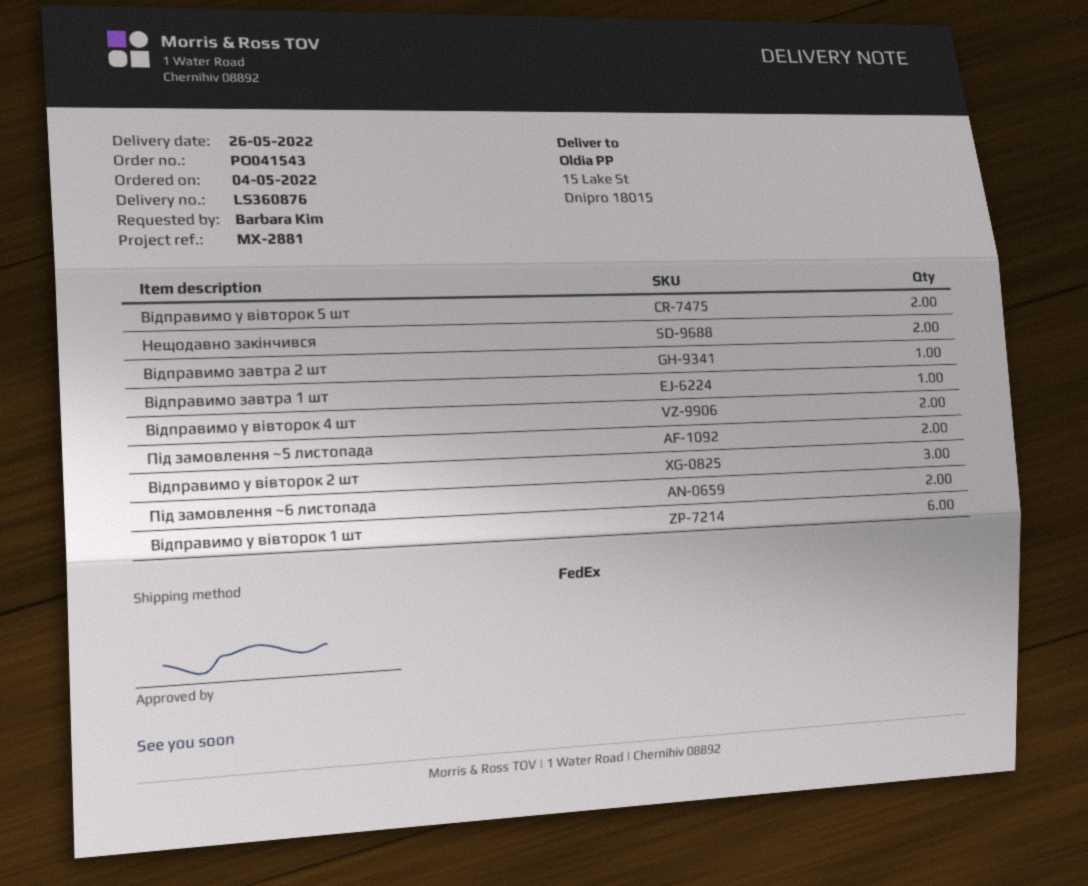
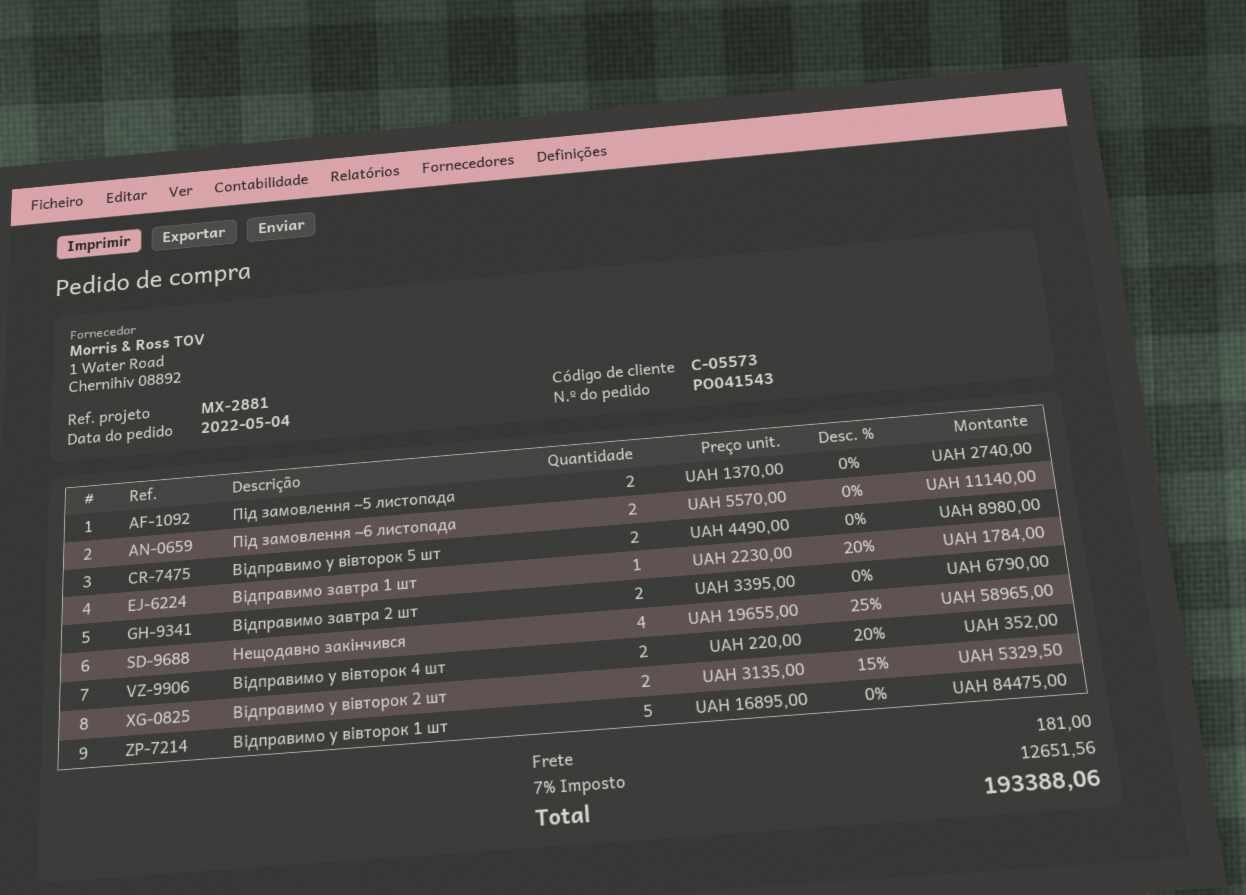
Нещодавно закінчився: 2 -> 4
Відправимо завтра 2 шт: 1 -> 2
Відправимо у вівторок 2 шт: 3 -> 2
Відправимо у вівторок 1 шт: 6 -> 5

